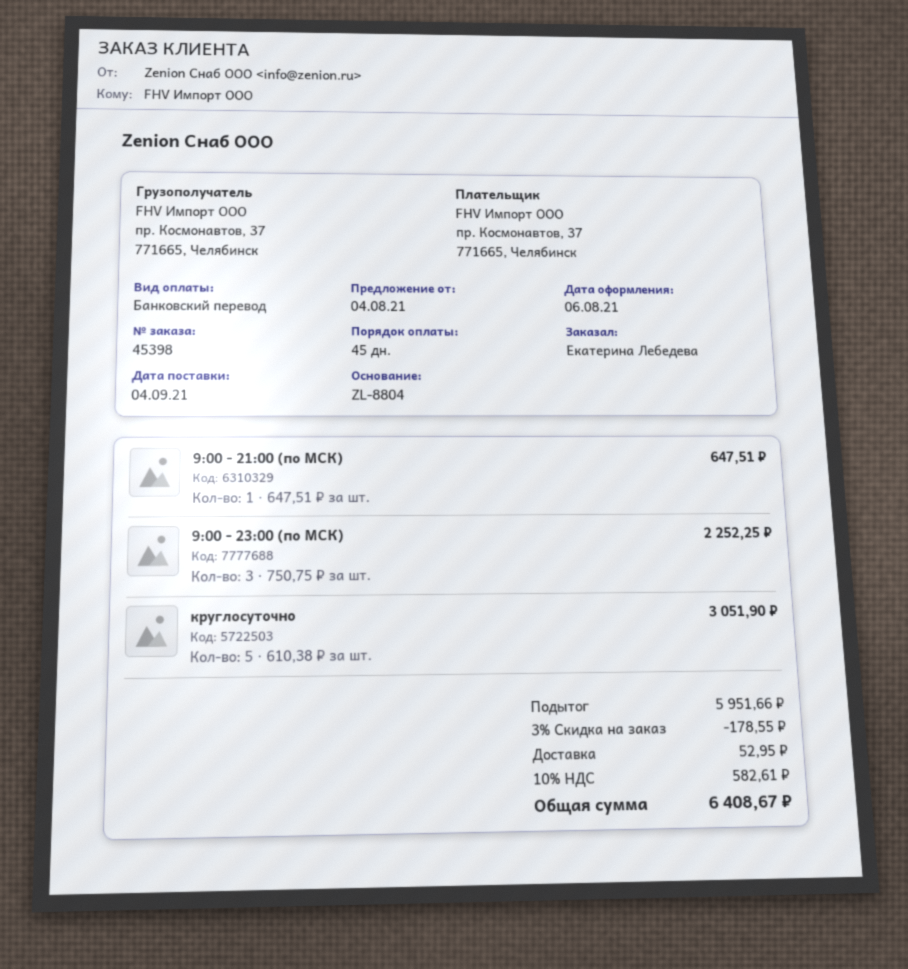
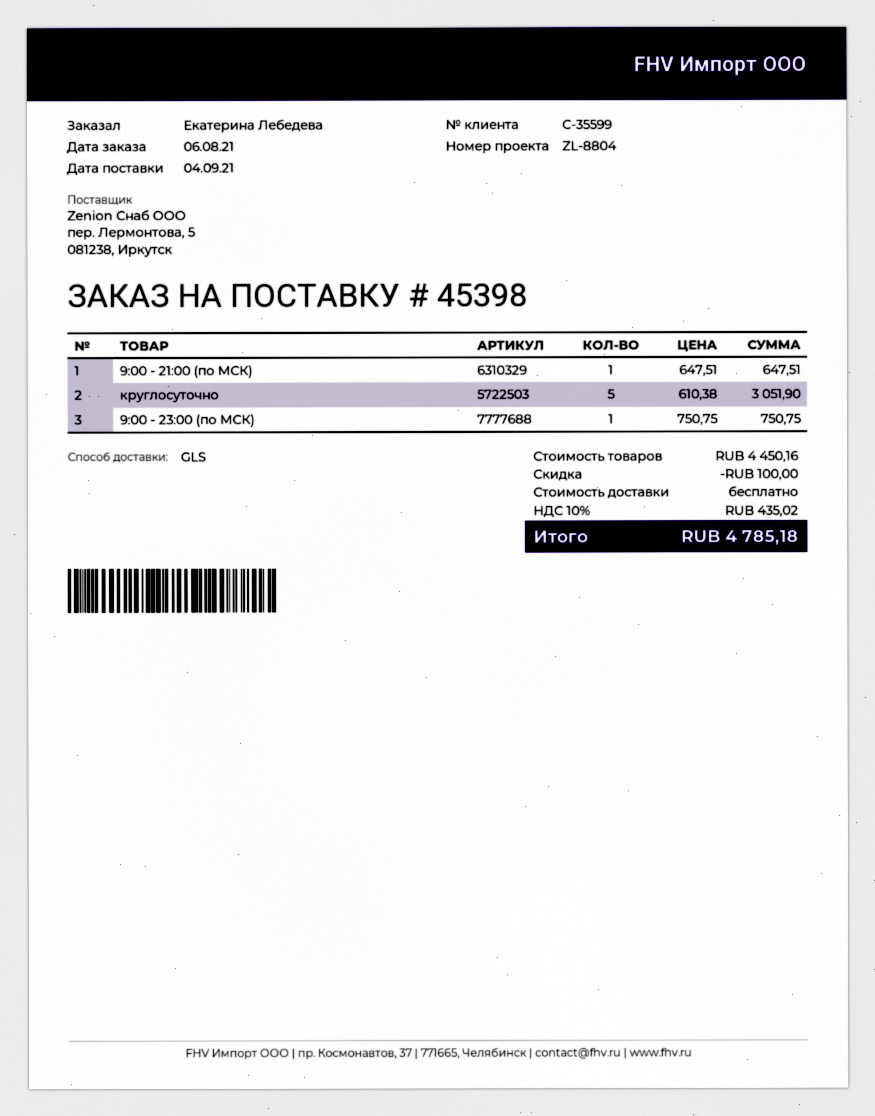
9:00 - 23:00 (по МСК): 3 x 750.75 = 2252.25 -> 1 x 750.75 = 750.75
subtotal: 5951.66 -> 4450.16
discount: 178.55 -> 100.00
shipping: 52.95 -> 0.00
tax: 10% = 582.61 -> 10% = 435.02
total: 6408.67 -> 4785.18

